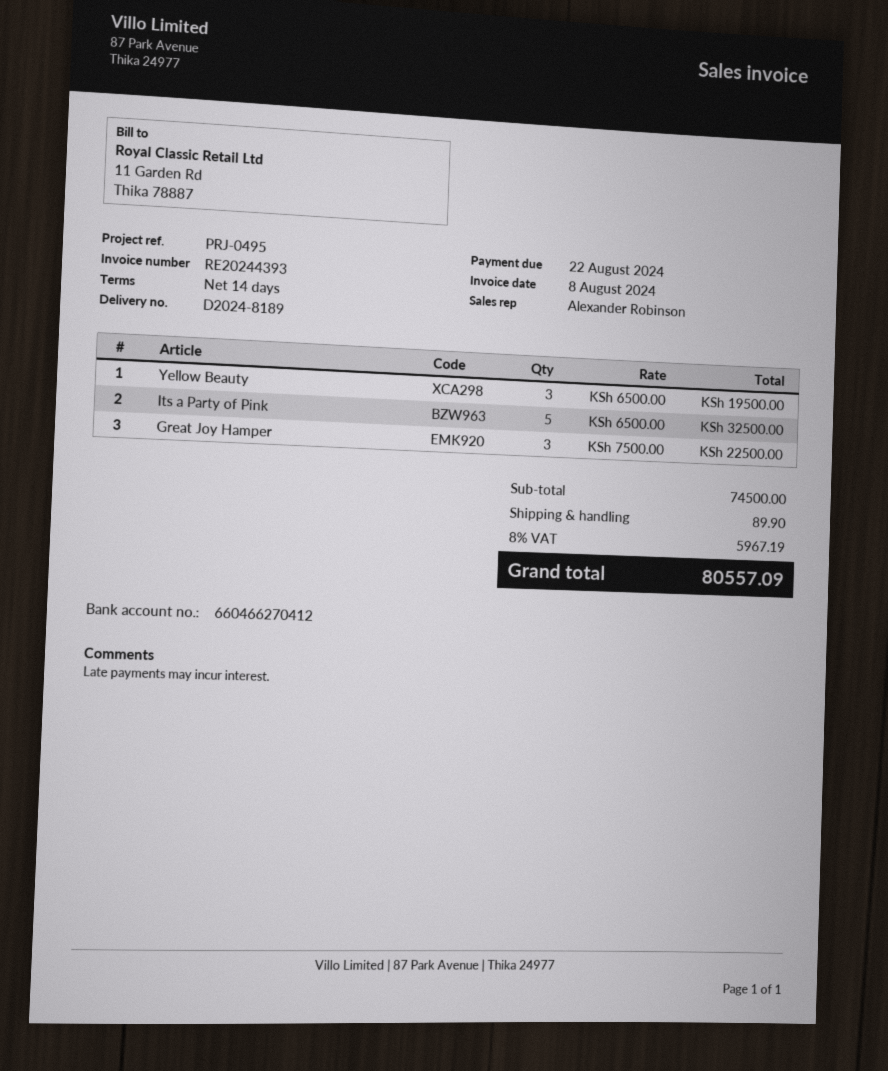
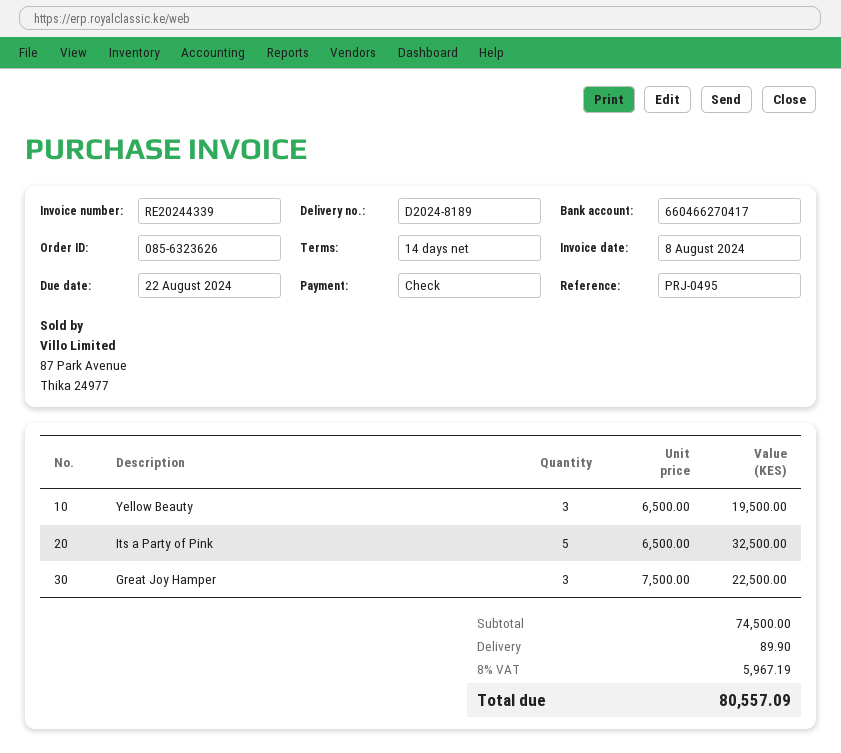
invoice number: RE20244393 -> RE20244339
bank account: 660466270412 -> 660466270417

